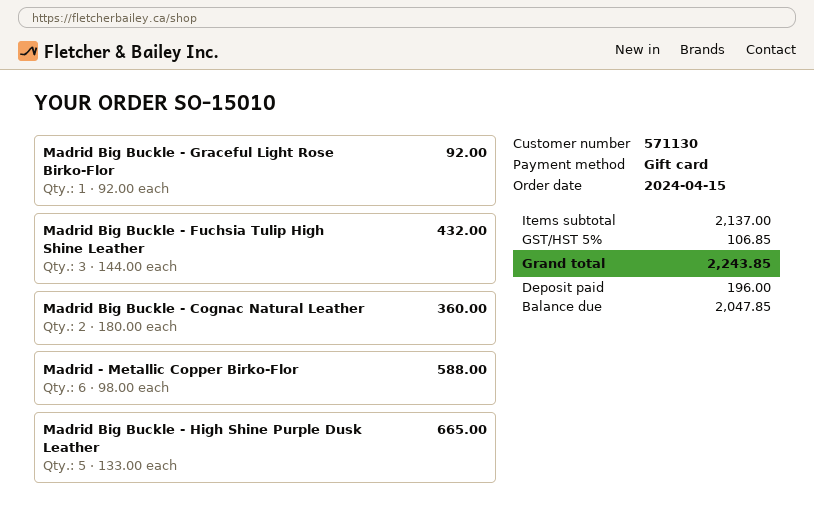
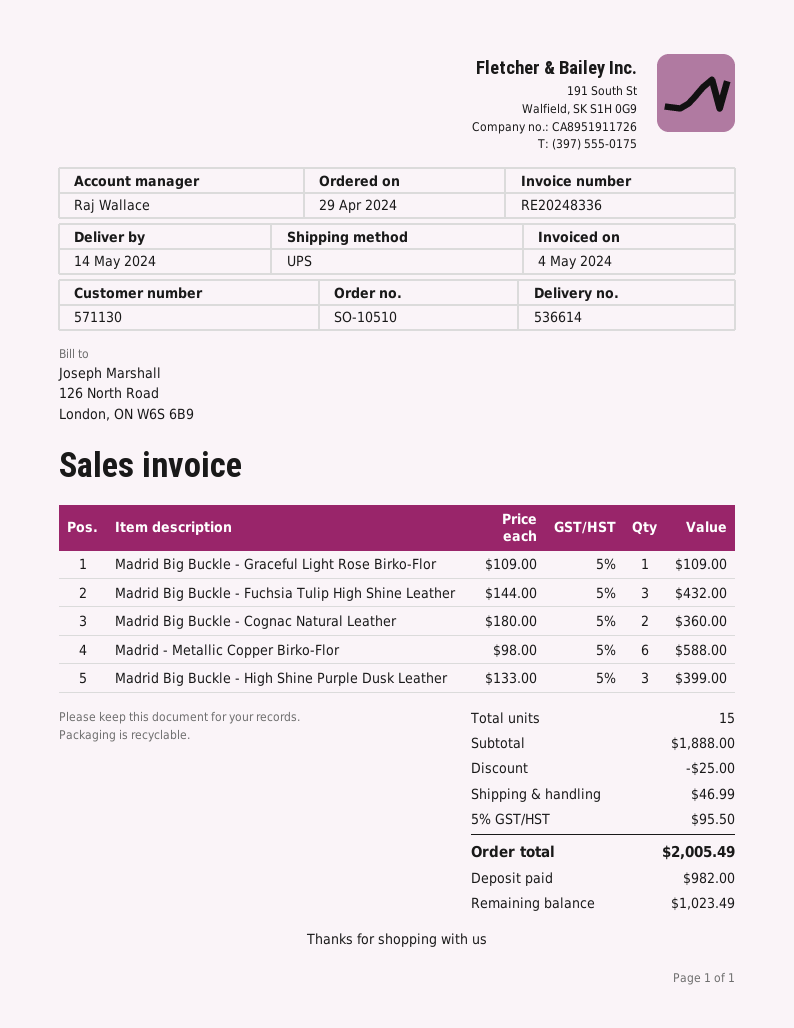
order number: SO-15010 -> SO-10510
order date: 2024-04-15 -> 2024-04-29
Madrid Big Buckle - Graceful Light Rose Birko-Flor: 1 x 92.00 = 92.00 -> 1 x 109.00 = 109.00
Madrid Big Buckle - High Shine Purple Dusk Leather: 5 x 133.00 = 665.00 -> 3 x 133.00 = 399.00
subtotal: 2137.00 -> 1888.00
discount: none -> 25.00
shipping: none -> 46.99
tax: 5% = 106.85 -> 5% = 95.50
total: 2243.85 -> 2005.49
deposit: 196.00 -> 982.00
balance: 2047.85 -> 1023.49

